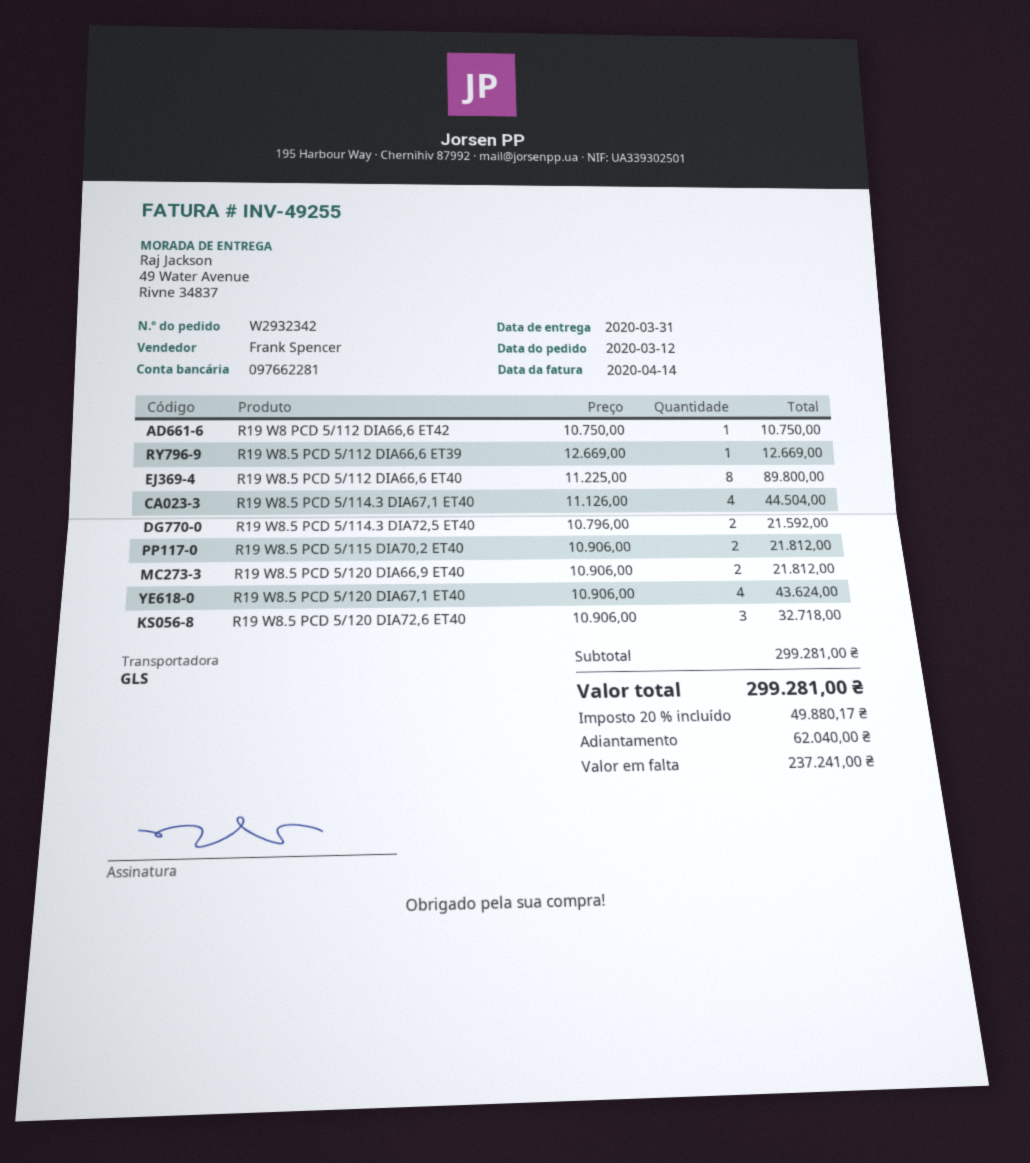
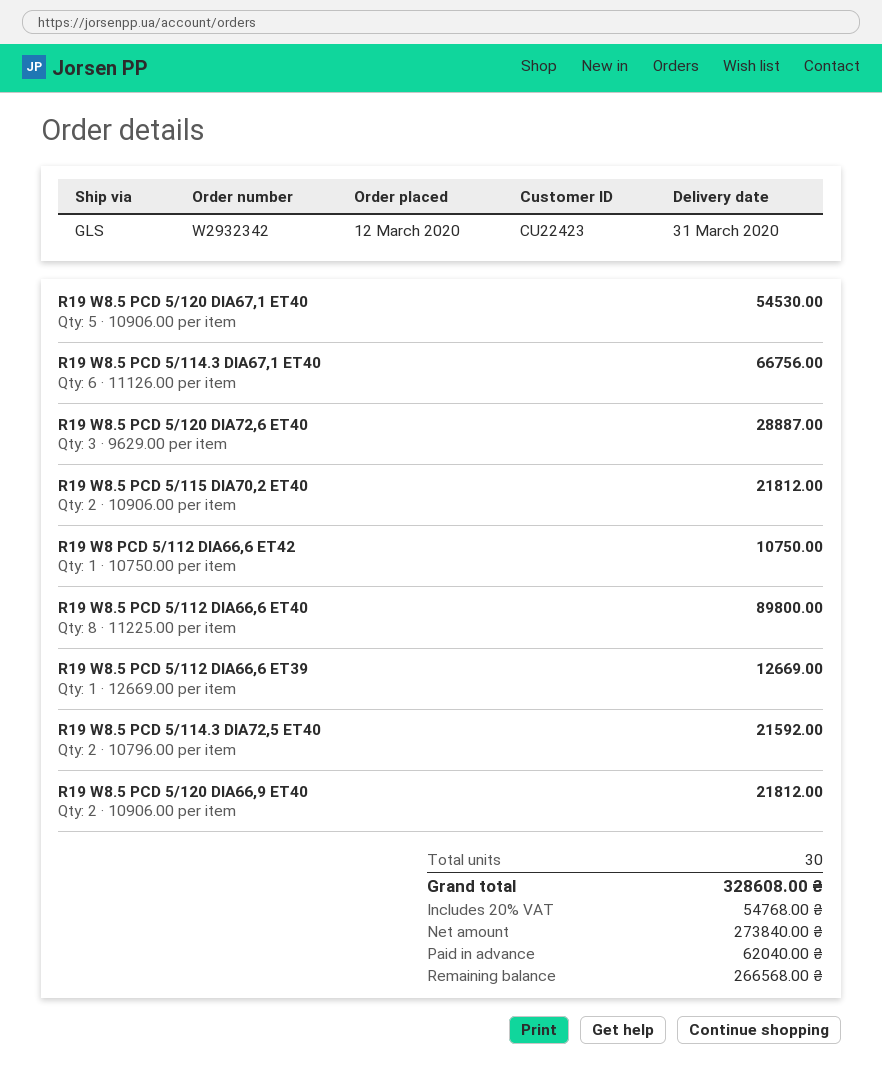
R19 W8.5 PCD 5/114.3 DIA67,1 ET40: 4 x 11126.00 = 44504.00 -> 6 x 11126.00 = 66756.00
R19 W8.5 PCD 5/120 DIA67,1 ET40: 4 x 10906.00 = 43624.00 -> 5 x 10906.00 = 54530.00
R19 W8.5 PCD 5/120 DIA72,6 ET40: 3 x 10906.00 = 32718.00 -> 3 x 9629.00 = 28887.00
tax: 20% = 49880.17 -> 20% = 54768.00
total: 299281.00 -> 328608.00
balance: 237241.00 -> 266568.00

